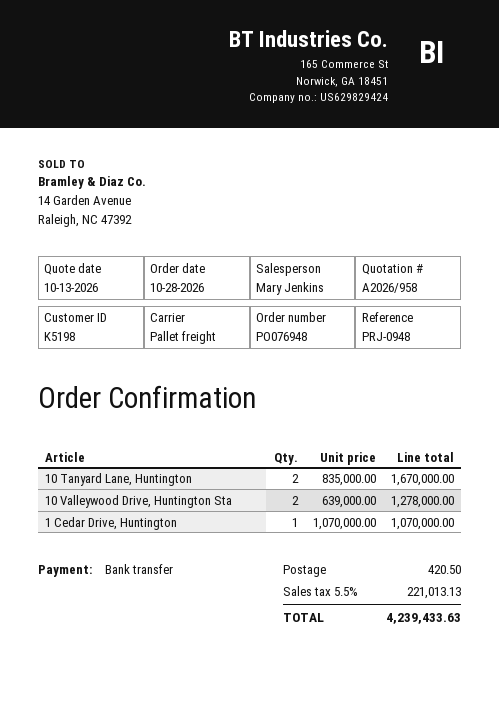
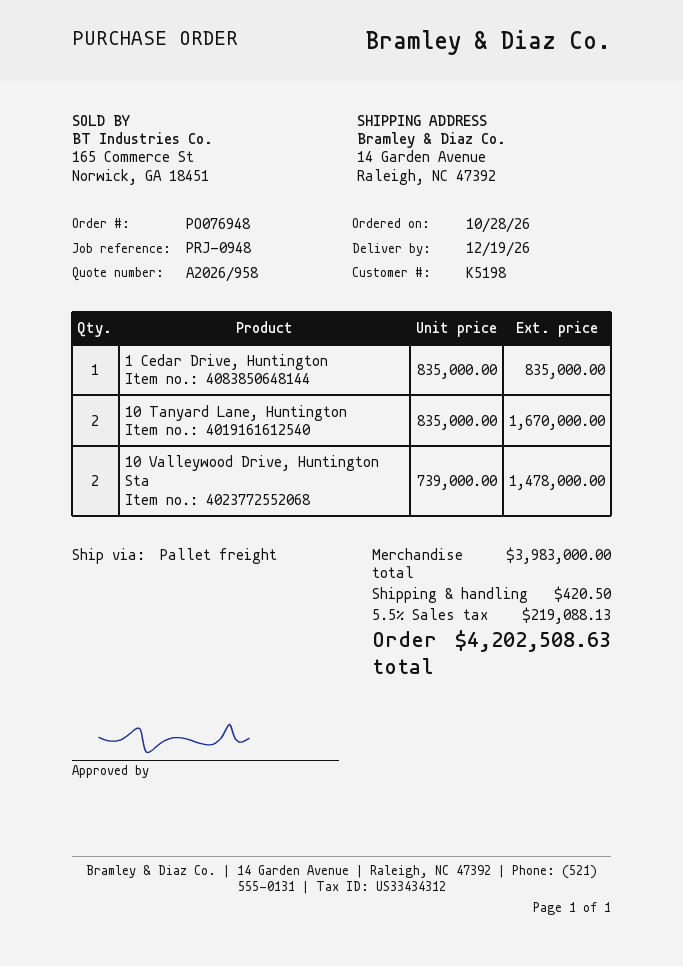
10 Valleywood Drive, Huntington Sta: 2 x 639000.00 = 1278000.00 -> 2 x 739000.00 = 1478000.00
1 Cedar Drive, Huntington: 1 x 1070000.00 = 1070000.00 -> 1 x 835000.00 = 835000.00
tax: 5.5% = 221013.13 -> 5.5% = 219088.13
total: 4239433.63 -> 4202508.63

